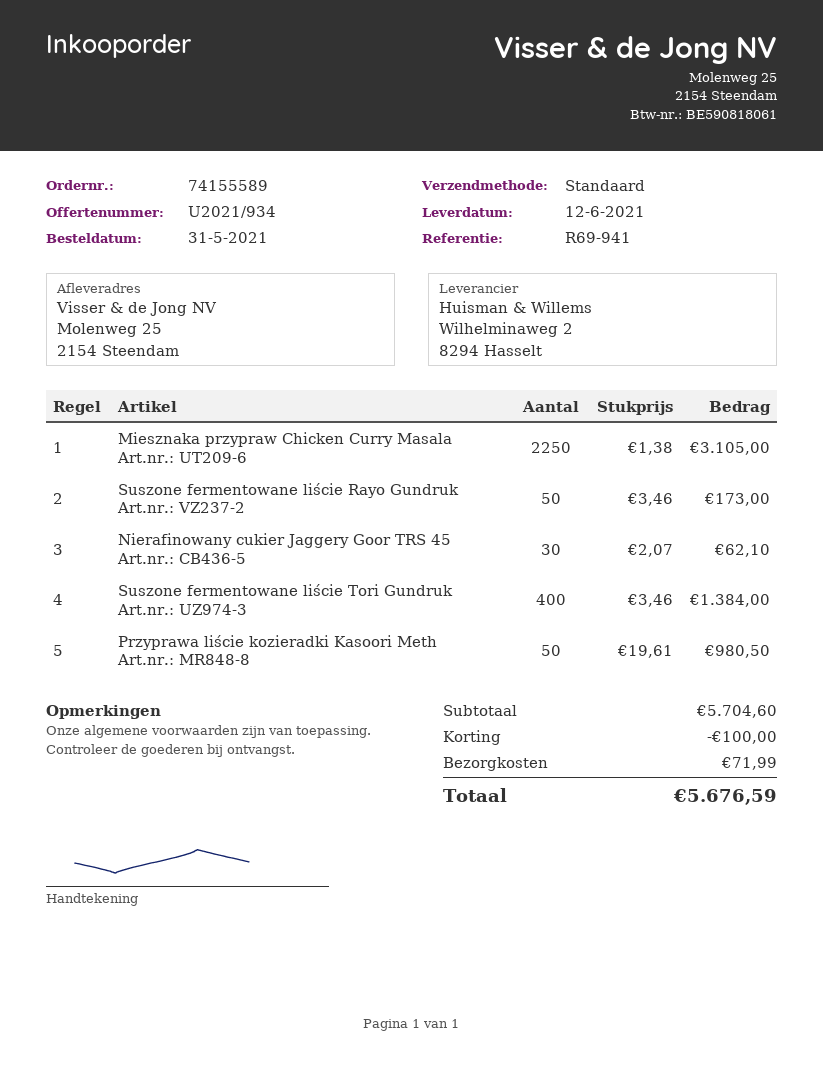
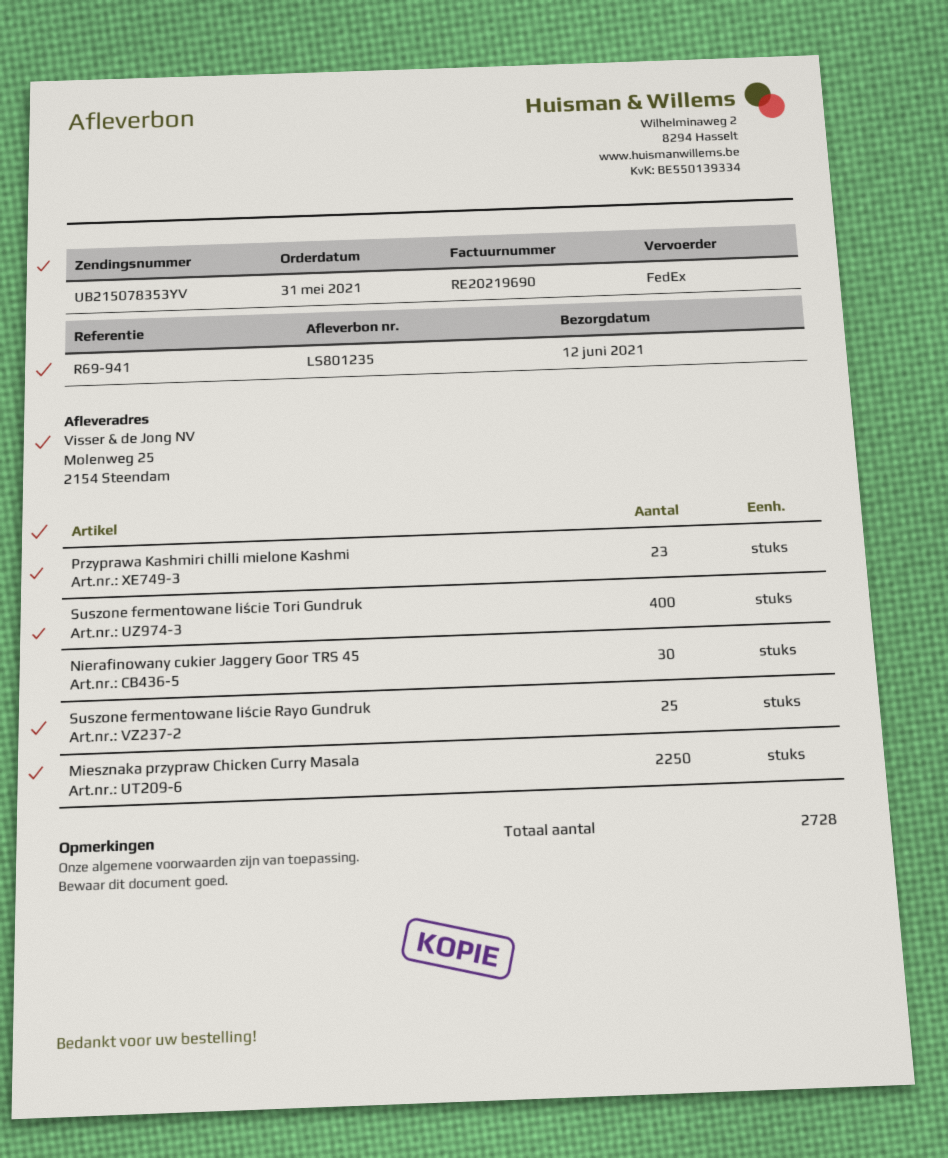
shipping method: standard -> FedEx
Suszone fermentowane liście Rayo Gundruk: 50 -> 25
Przyprawa liście kozieradki Kasoori Meth: 50 -> none
Przyprawa Kashmiri chilli mielone Kashmi: none -> 23

